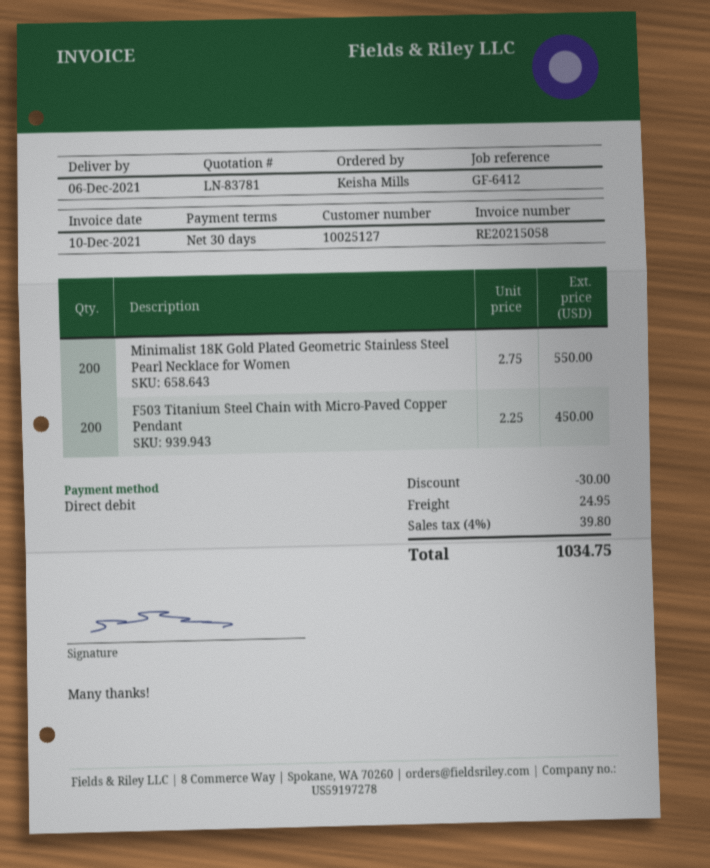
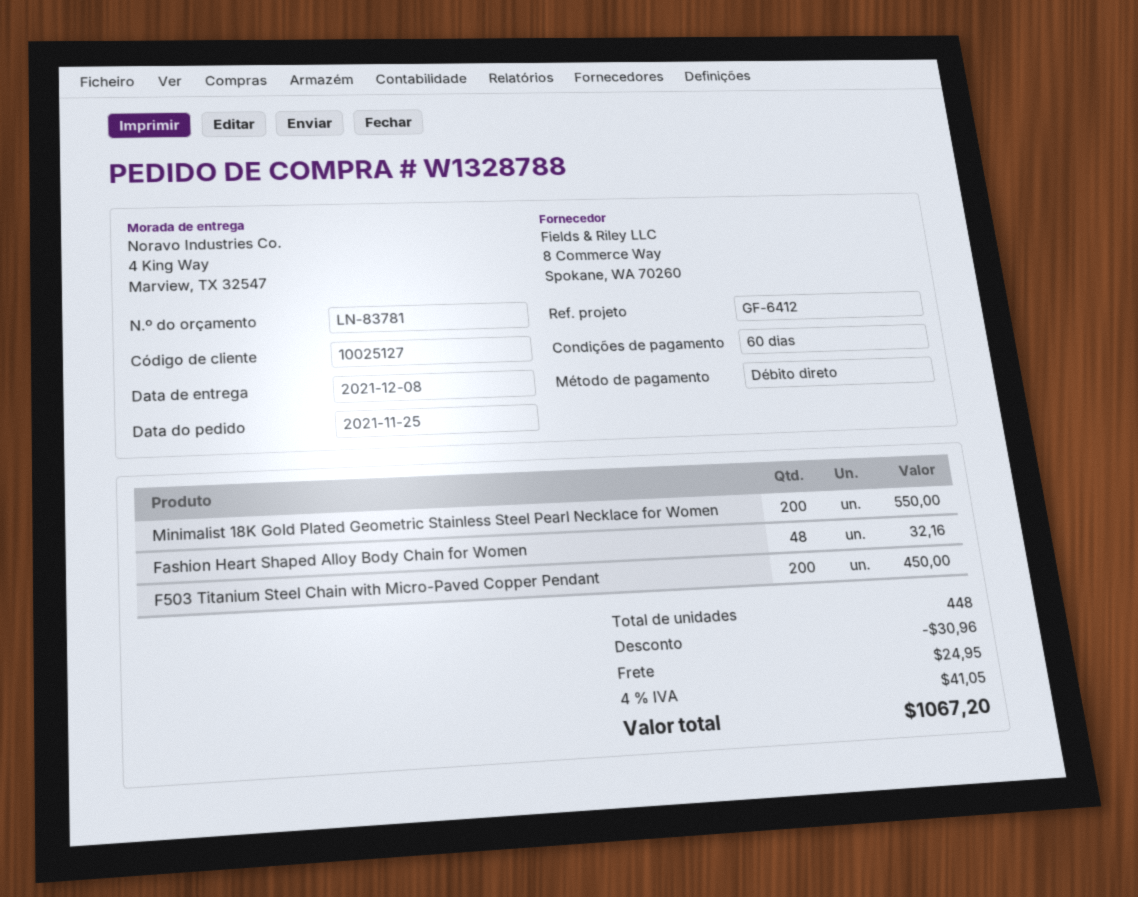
delivery date: 2021-12-06 -> 2021-12-08
payment terms: 30 days -> 60 days
Fashion Heart Shaped Alloy Body Chain for Women: none -> 48 for 32.16
discount: 30.00 -> 30.96
tax: 4% = 39.80 -> 4% = 41.05
total: 1034.75 -> 1067.20

